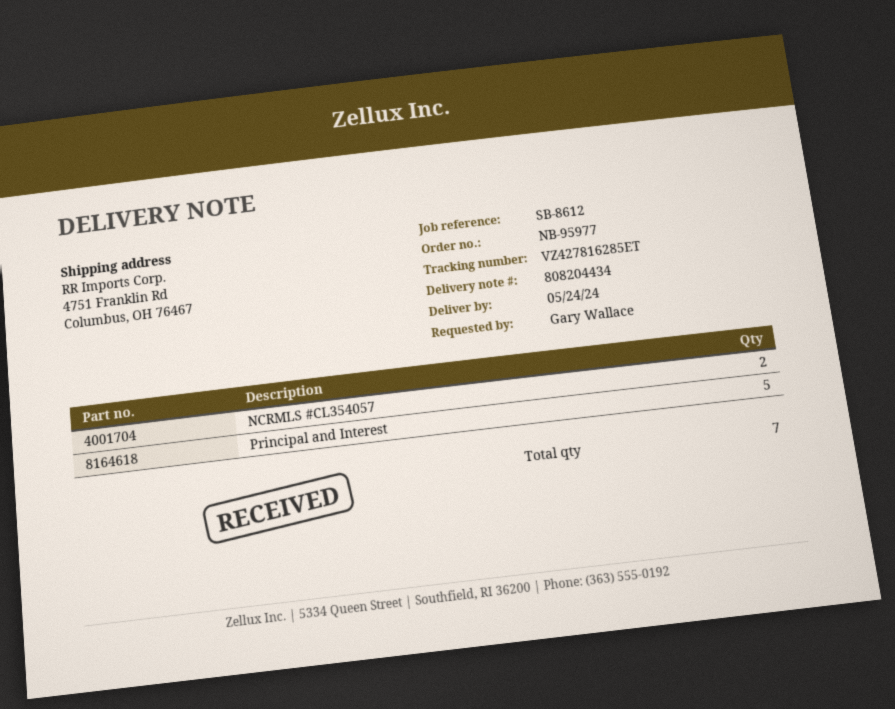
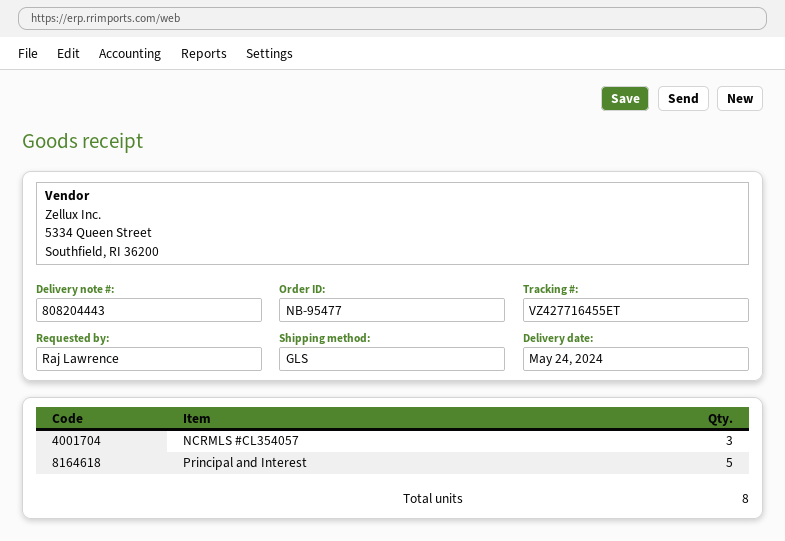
order number: NB-95977 -> NB-95477
delivery note number: 808204434 -> 808204443
ordered by: Gary Wallace -> Raj Lawrence
tracking number: VZ427816285ET -> VZ427716455ET
NCRMLS #CL354057: 2 -> 3
total quantity: 7 -> 8

